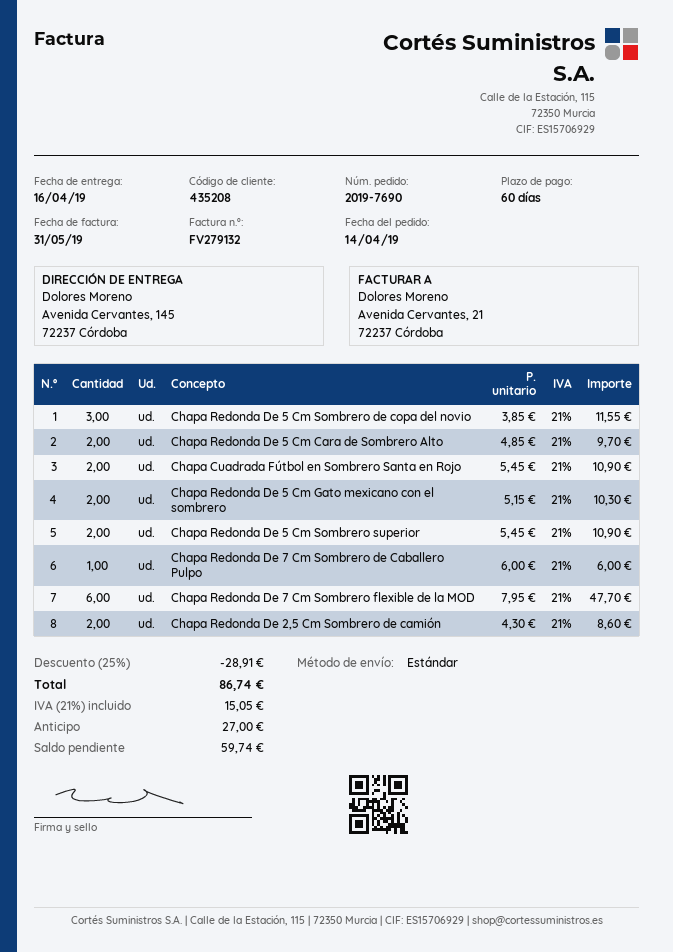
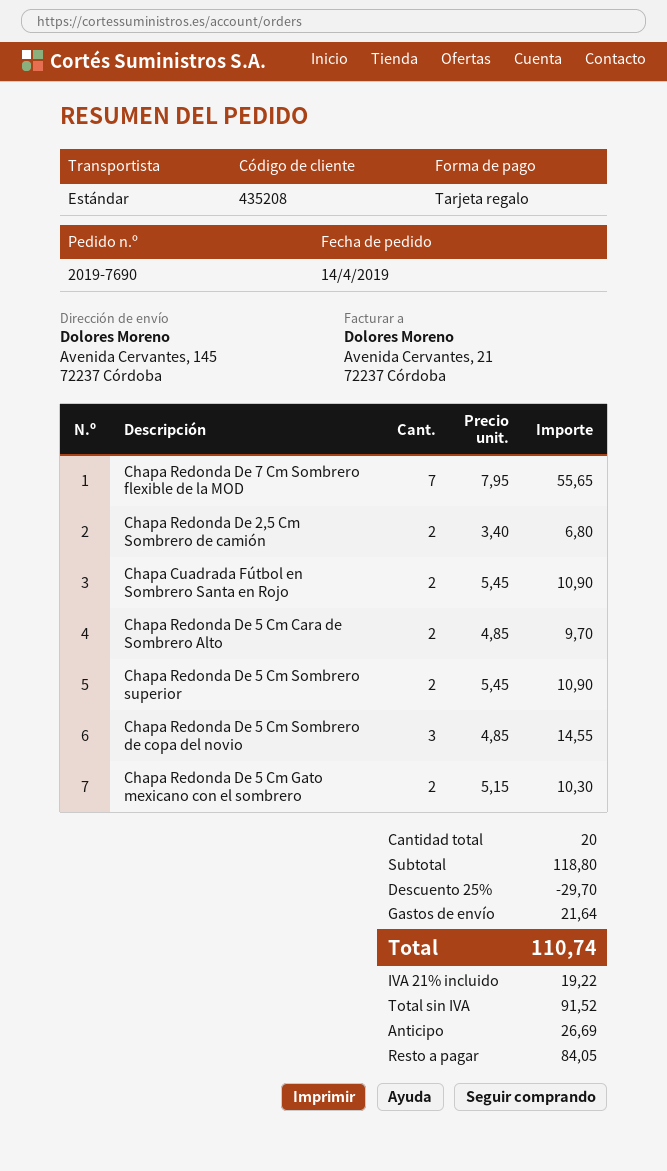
Chapa Redonda De 5 Cm Sombrero de copa del novio: 3 x 3.85 = 11.55 -> 3 x 4.85 = 14.55
Chapa Redonda De 7 Cm Sombrero de Caballero Pulpo: 1 x 6.00 = 6.00 -> none
Chapa Redonda De 7 Cm Sombrero flexible de la MOD: 6 x 7.95 = 47.70 -> 7 x 7.95 = 55.65
Chapa Redonda De 2,5 Cm Sombrero de camión: 2 x 4.30 = 8.60 -> 2 x 3.40 = 6.80
discount: 25% = 28.91 -> 25% = 29.70
shipping: none -> 21.64
tax: 21% = 15.05 -> 21% = 19.22
total: 86.74 -> 110.74
deposit: 27.00 -> 26.69
balance: 59.74 -> 84.05

